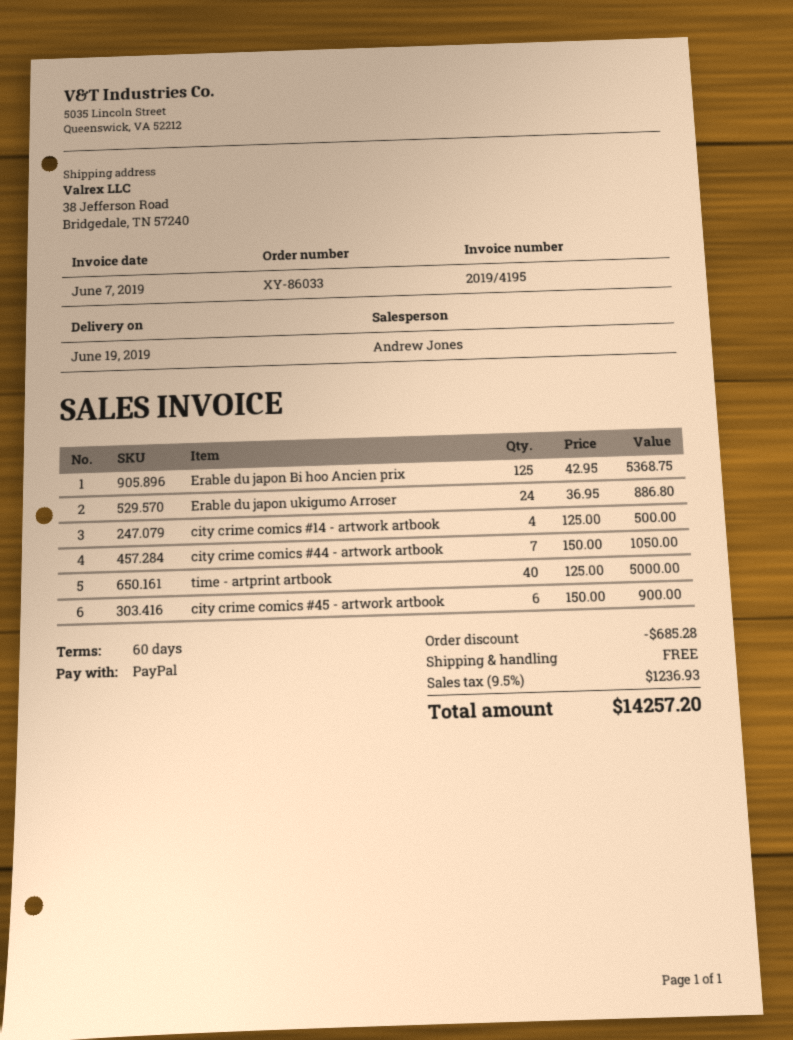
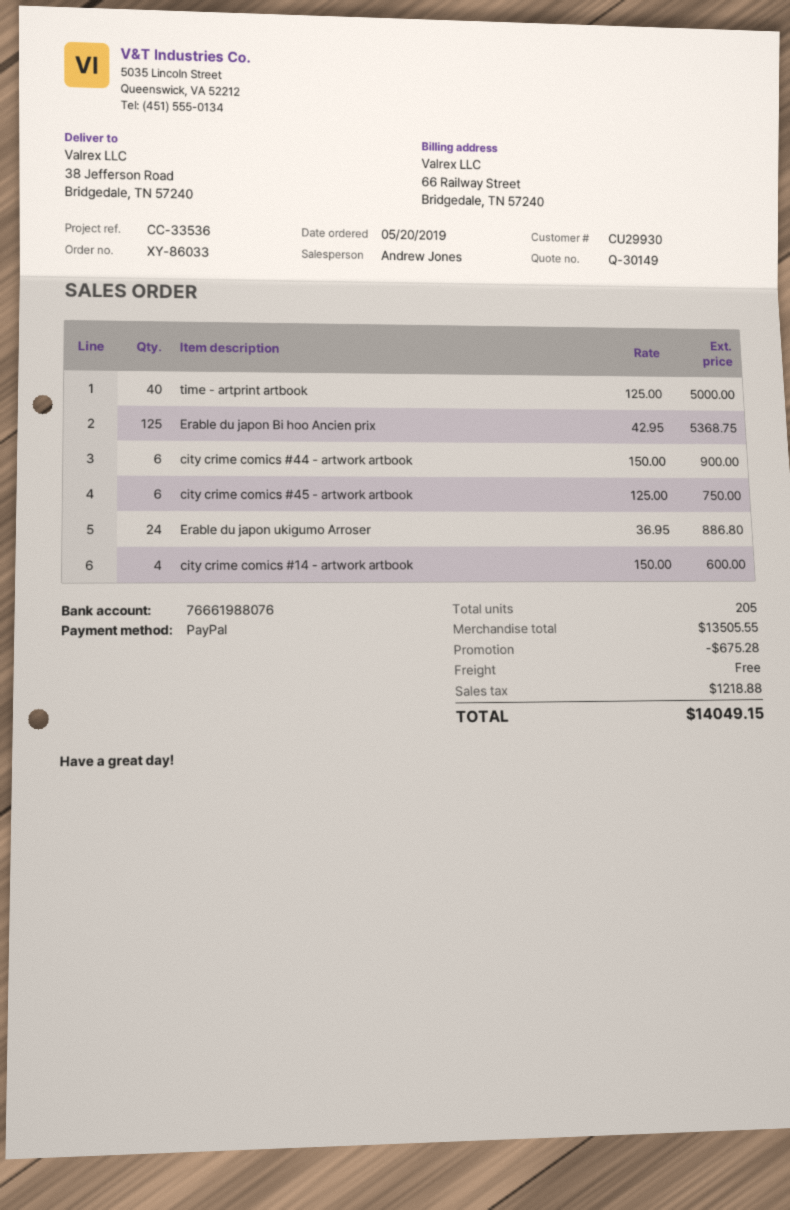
city crime comics #14 - artwork artbook: 4 x 125.00 = 500.00 -> 4 x 150.00 = 600.00
city crime comics #44 - artwork artbook: 7 x 150.00 = 1050.00 -> 6 x 150.00 = 900.00
city crime comics #45 - artwork artbook: 6 x 150.00 = 900.00 -> 6 x 125.00 = 750.00
discount: 685.28 -> 675.28
tax: 1236.93 -> 1218.88
total: 14257.20 -> 14049.15

